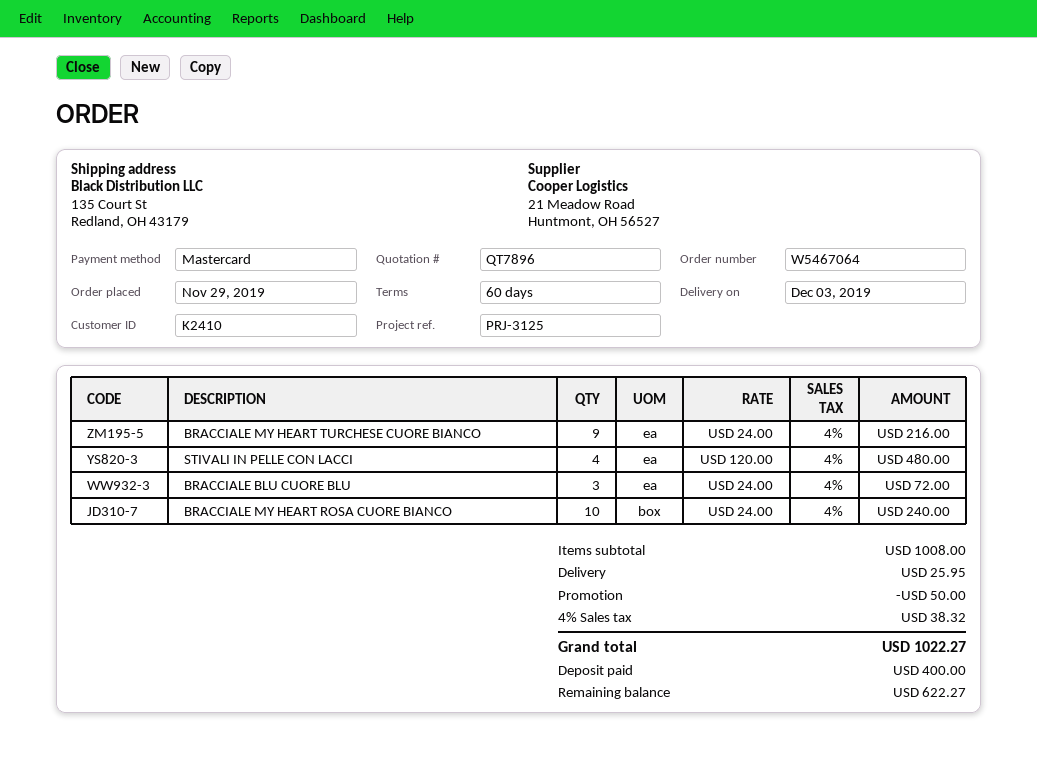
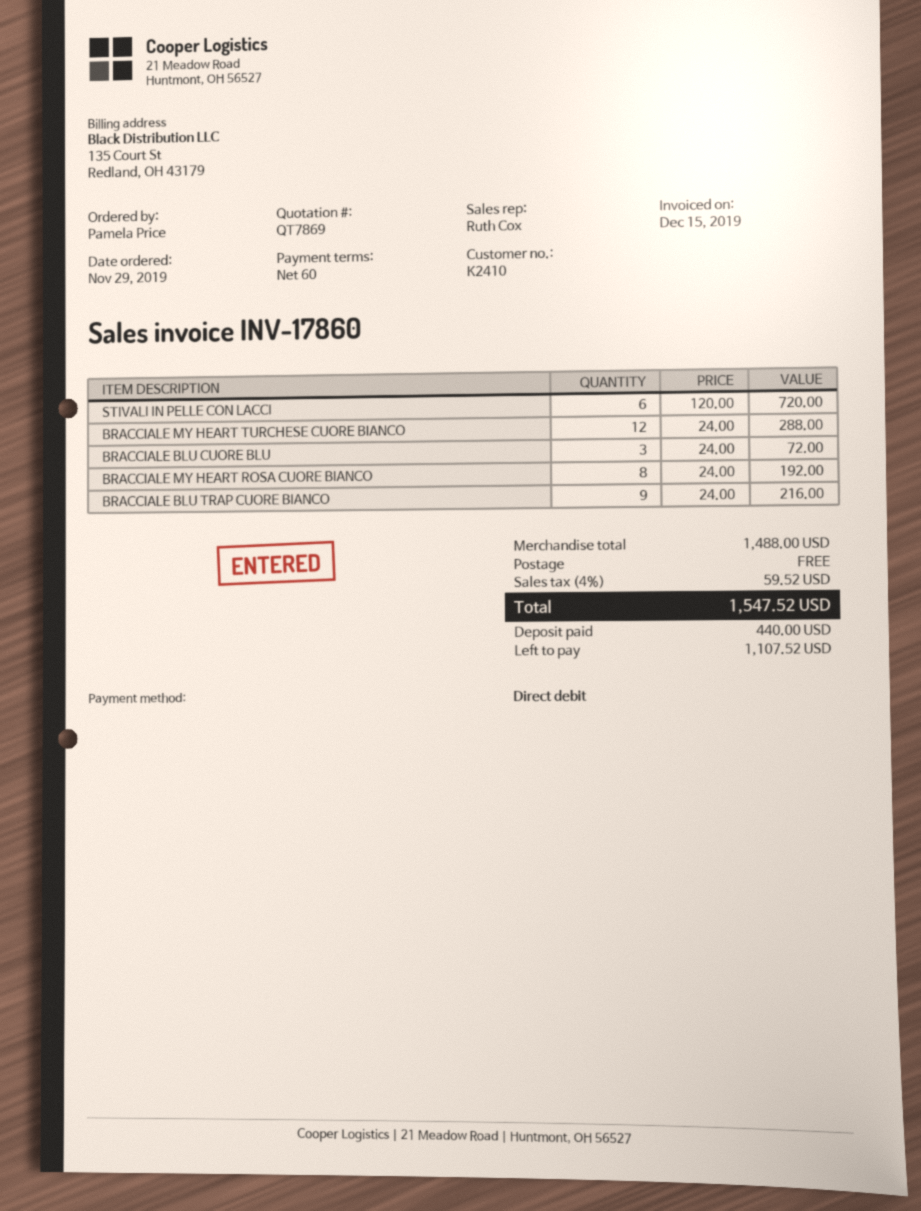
quote number: QT7896 -> QT7869
payment method: Mastercard -> direct debit
BRACCIALE MY HEART TURCHESE CUORE BIANCO: 9 x 24.00 = 216.00 -> 12 x 24.00 = 288.00
STIVALI IN PELLE CON LACCI: 4 x 120.00 = 480.00 -> 6 x 120.00 = 720.00
BRACCIALE MY HEART ROSA CUORE BIANCO: 10 x 24.00 = 240.00 -> 8 x 24.00 = 192.00
BRACCIALE BLU TRAP CUORE BIANCO: none -> 9 x 24.00 = 216.00
subtotal: 1008.00 -> 1488.00
discount: 50.00 -> none
shipping: 25.95 -> 0.00
tax: 4% = 38.32 -> 4% = 59.52
total: 1022.27 -> 1547.52
deposit: 400.00 -> 440.00
balance: 622.27 -> 1107.52

